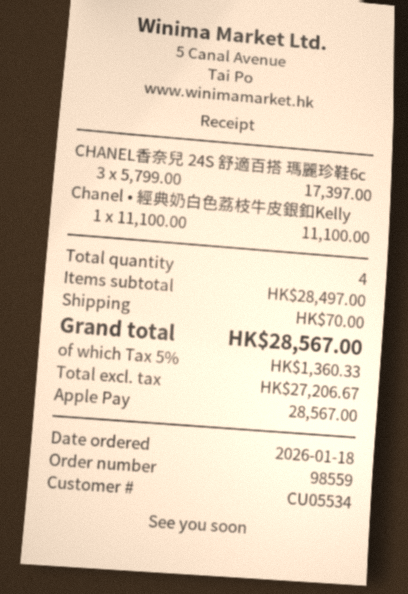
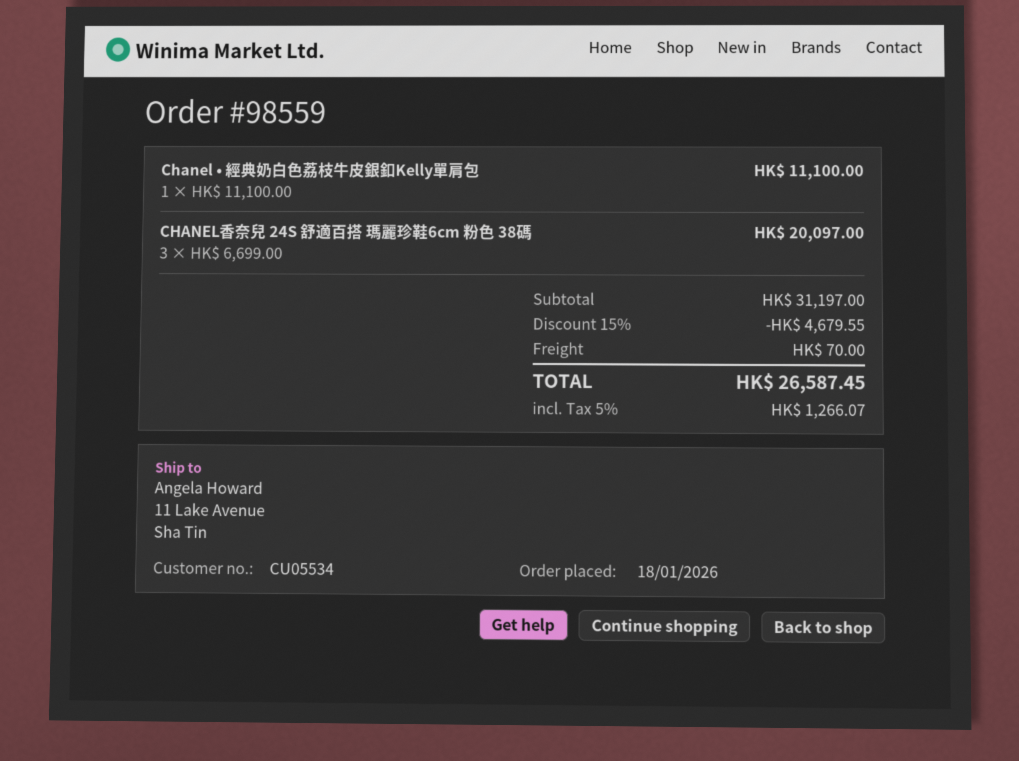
CHANEL香奈兒 24S 舒適百搭 瑪麗珍鞋6c: 3 x 5799.00 = 17397.00 -> 3 x 6699.00 = 20097.00
subtotal: 28497.00 -> 31197.00
discount: none -> 15% = 4679.55
tax: 5% = 1360.33 -> 5% = 1266.07
total: 28567.00 -> 26587.45

